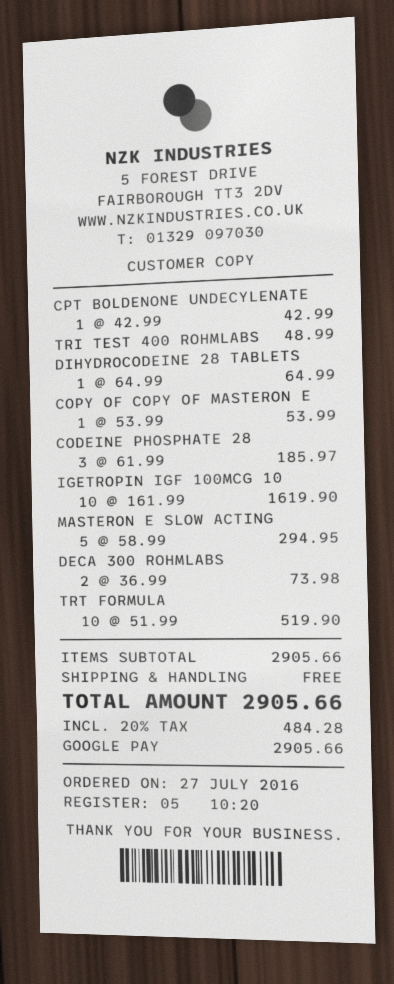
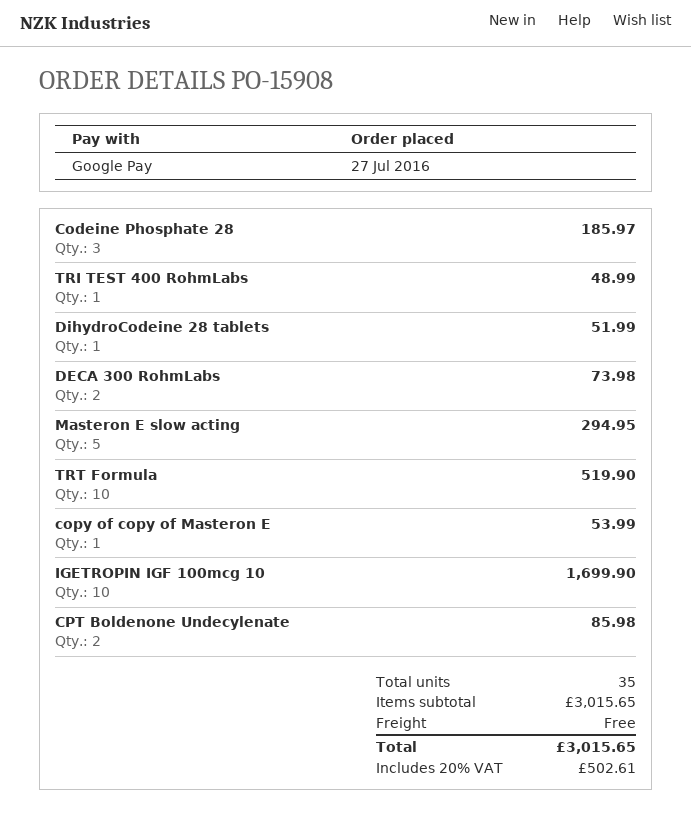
CPT BOLDENONE UNDECYLENATE: 1 for 42.99 -> 2 for 85.98
DIHYDROCODEINE 28 TABLETS: 1 for 64.99 -> 1 for 51.99
IGETROPIN IGF 100MCG 10: 10 for 1619.90 -> 10 for 1699.90
subtotal: 2905.66 -> 3015.65
tax: 20% = 484.28 -> 20% = 502.61
total: 2905.66 -> 3015.65

